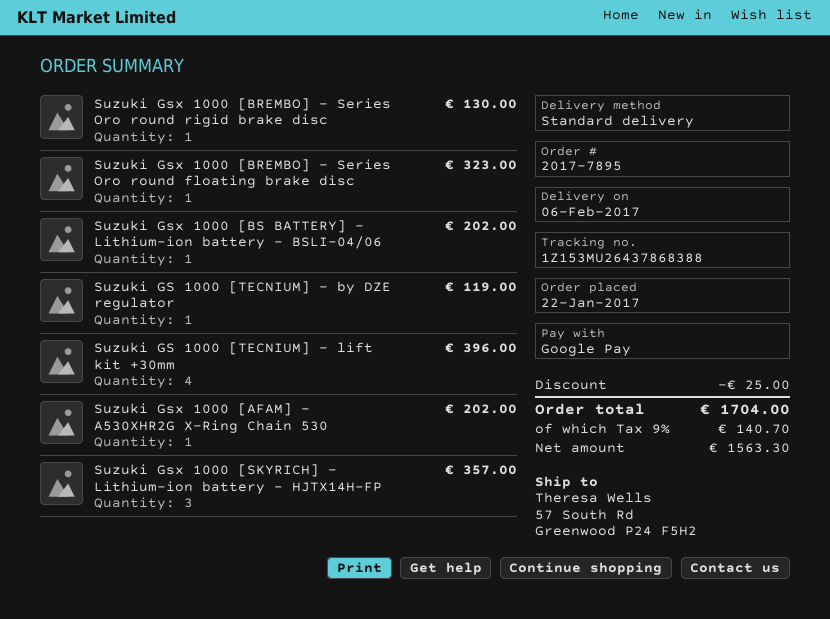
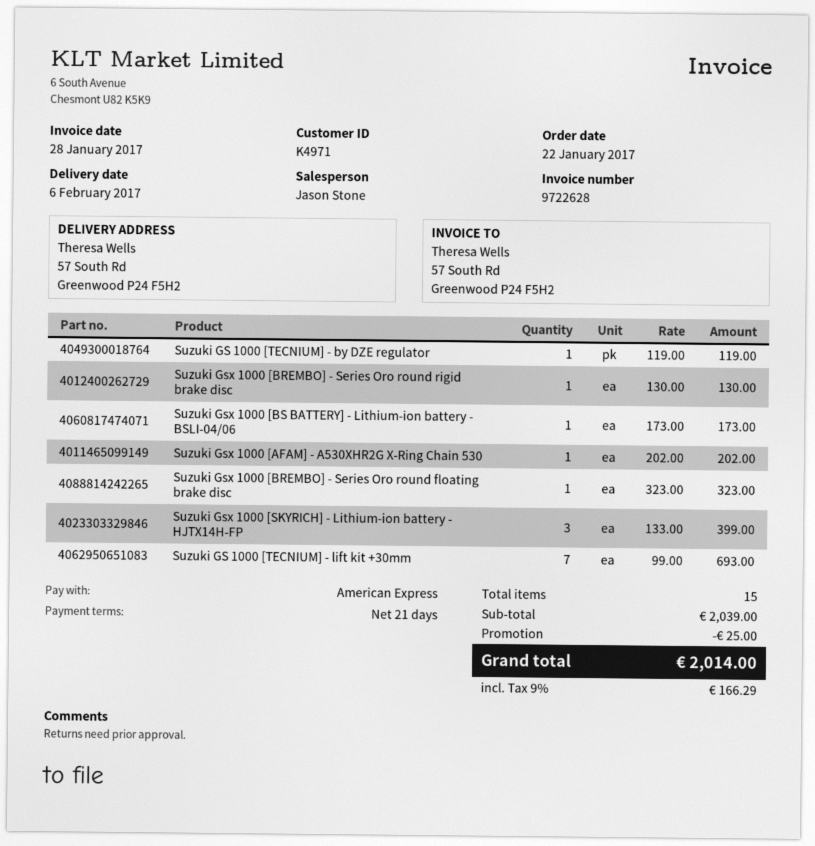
payment method: Google Pay -> American Express
Suzuki Gsx 1000 [BS BATTERY] - Lithium-ion battery - BSLI-04/06: 1 for 202.00 -> 1 for 173.00
Suzuki GS 1000 [TECNIUM] - lift kit +30mm: 4 for 396.00 -> 7 for 693.00
Suzuki Gsx 1000 [SKYRICH] - Lithium-ion battery - HJTX14H-FP: 3 for 357.00 -> 3 for 399.00
tax: 9% = 140.70 -> 9% = 166.29
total: 1704.00 -> 2014.00

